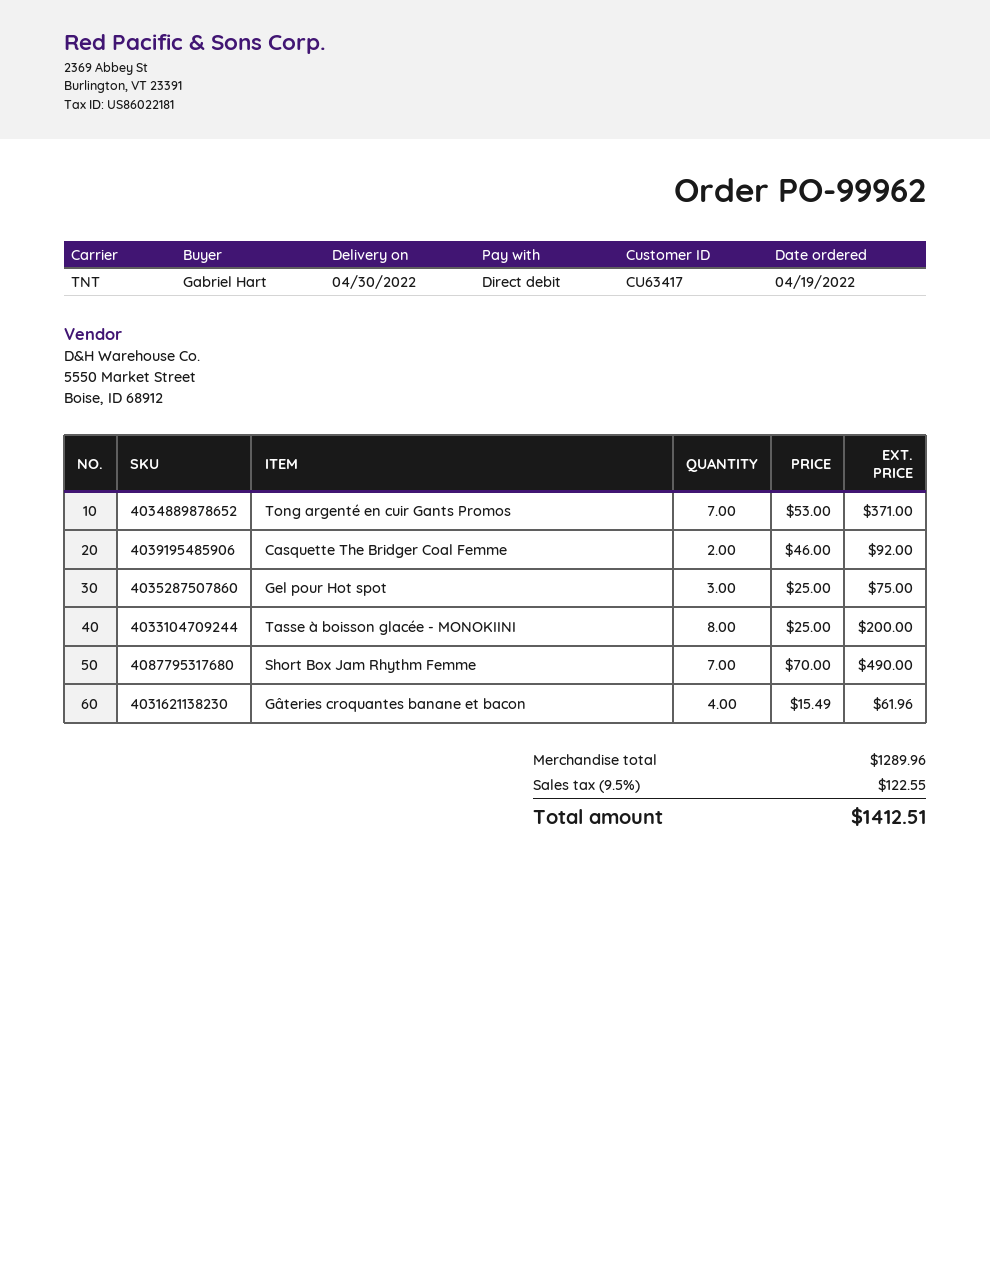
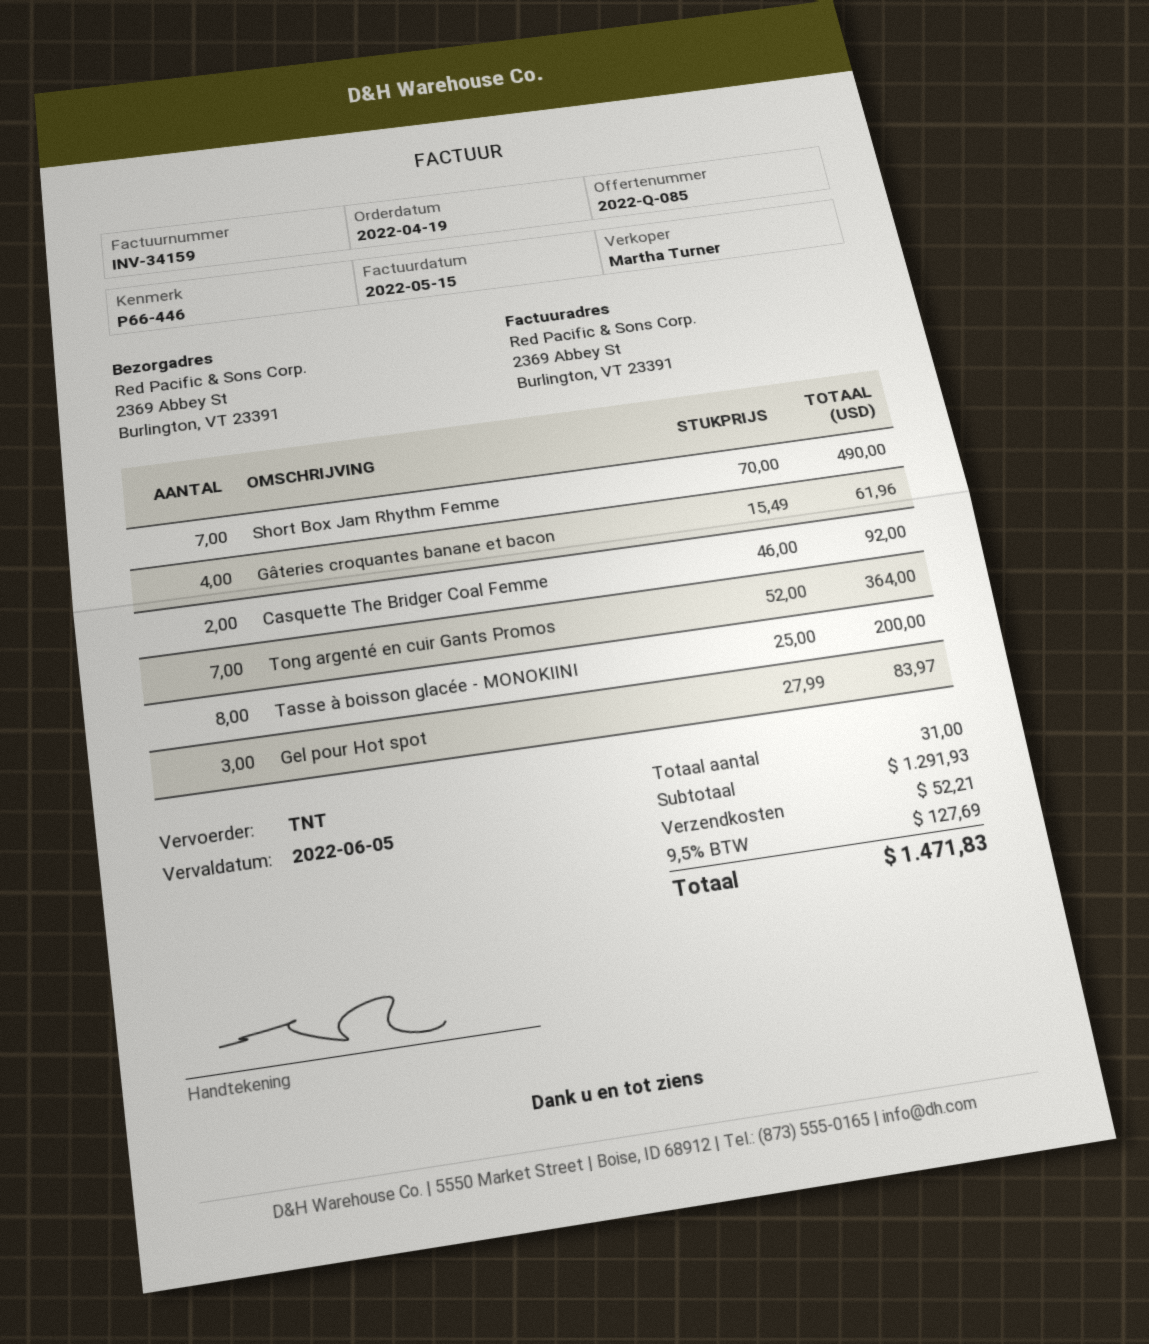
Tong argenté en cuir Gants Promos: 7 x 53.00 = 371.00 -> 7 x 52.00 = 364.00
Gel pour Hot spot: 3 x 25.00 = 75.00 -> 3 x 27.99 = 83.97
subtotal: 1289.96 -> 1291.93
shipping: none -> 52.21
tax: 9.5% = 122.55 -> 9.5% = 127.69
total: 1412.51 -> 1471.83

